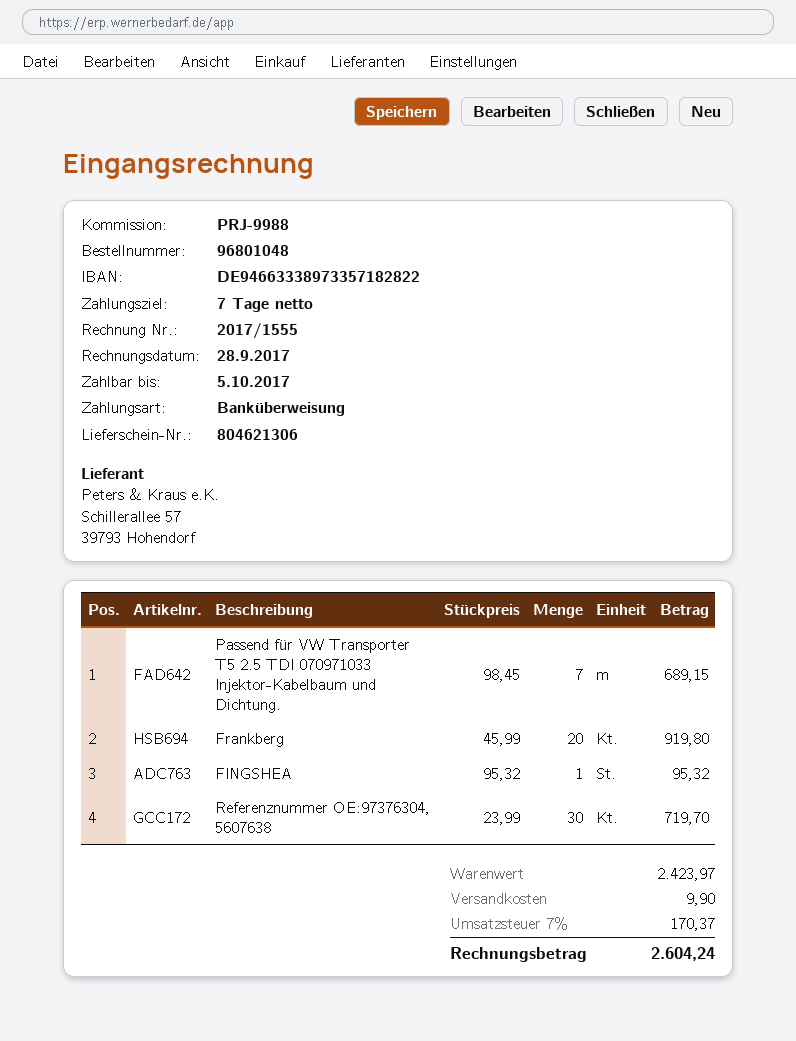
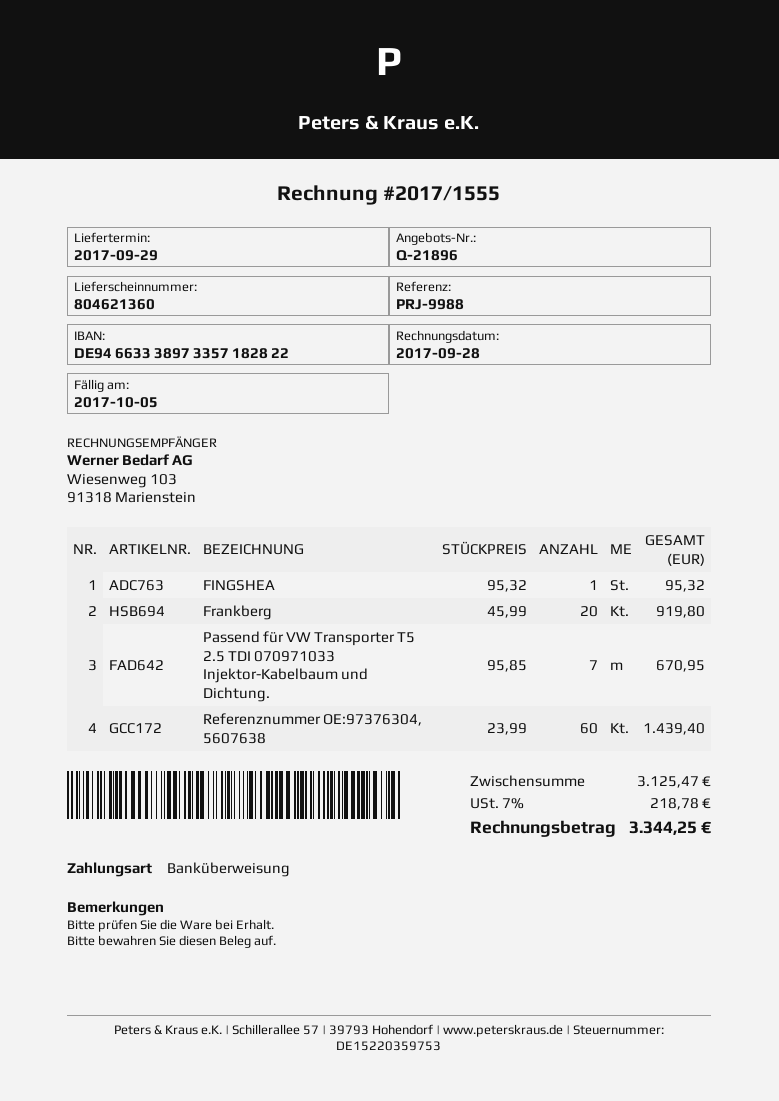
delivery note number: 804621306 -> 804621360
Passend für VW Transporter T5 2.5 TDI 070971033 Injektor-Kabelbaum und Dichtung.: 7 x 98.45 = 689.15 -> 7 x 95.85 = 670.95
Referenznummer OE:97376304, 5607638: 30 x 23.99 = 719.70 -> 60 x 23.99 = 1439.40
subtotal: 2423.97 -> 3125.47
shipping: 9.90 -> none
tax: 7% = 170.37 -> 7% = 218.78
total: 2604.24 -> 3344.25

